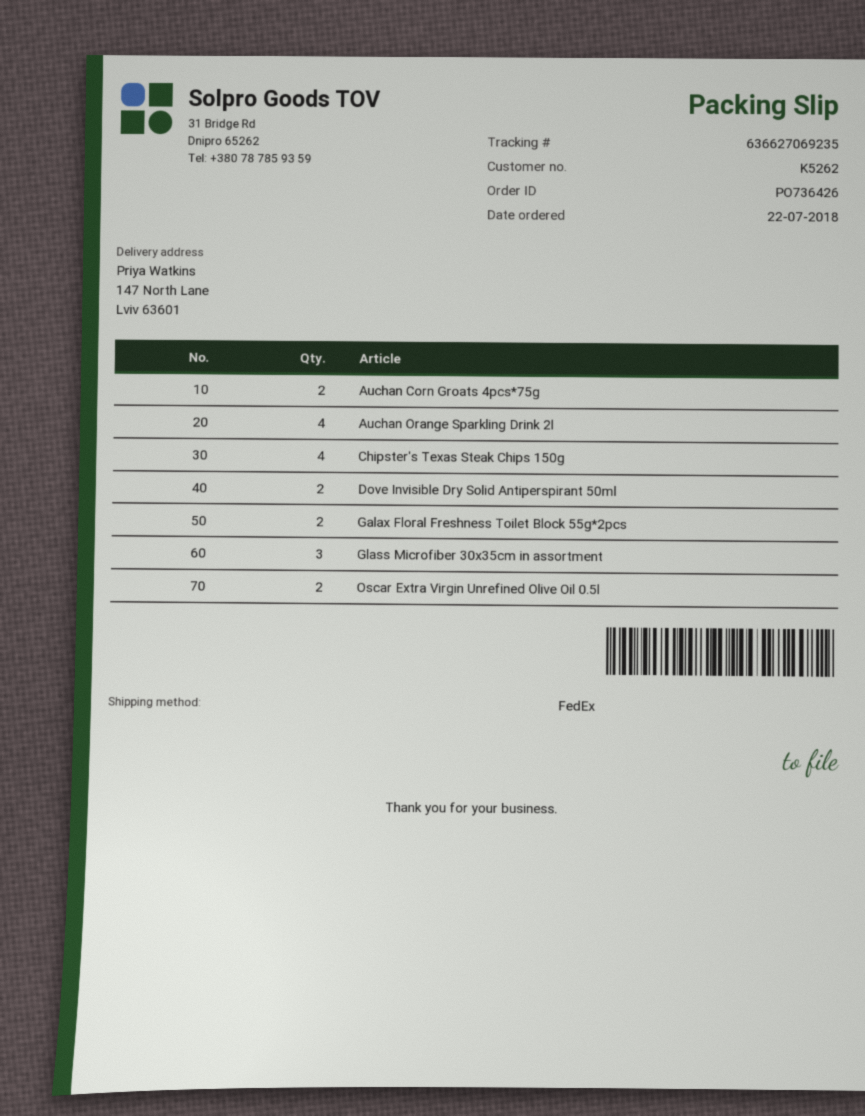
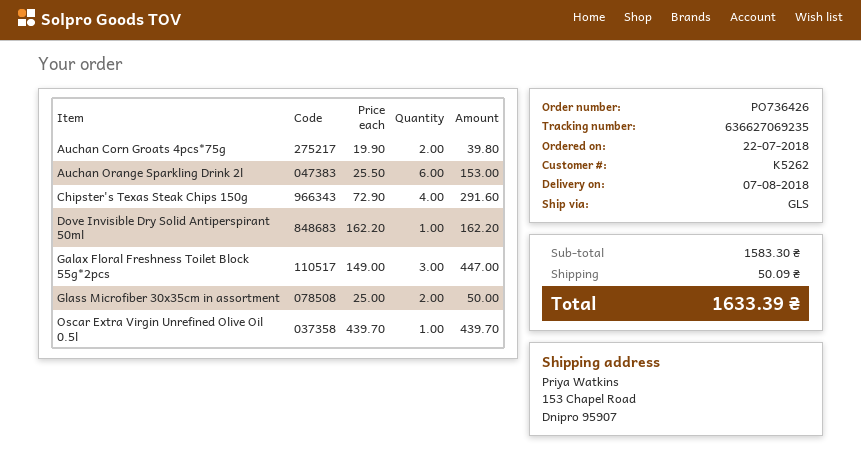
shipping method: FedEx -> GLS
ship to: 147 North Lane, Lviv 63601 -> 153 Chapel Road, Dnipro 95907
Auchan Orange Sparkling Drink 2l: 4 -> 6
Dove Invisible Dry Solid Antiperspirant 50ml: 2 -> 1
Galax Floral Freshness Toilet Block 55g*2pcs: 2 -> 3
Glass Microfiber 30х35cm in assortment: 3 -> 2
Oscar Extra Virgin Unrefined Olive Oil 0.5l: 2 -> 1

